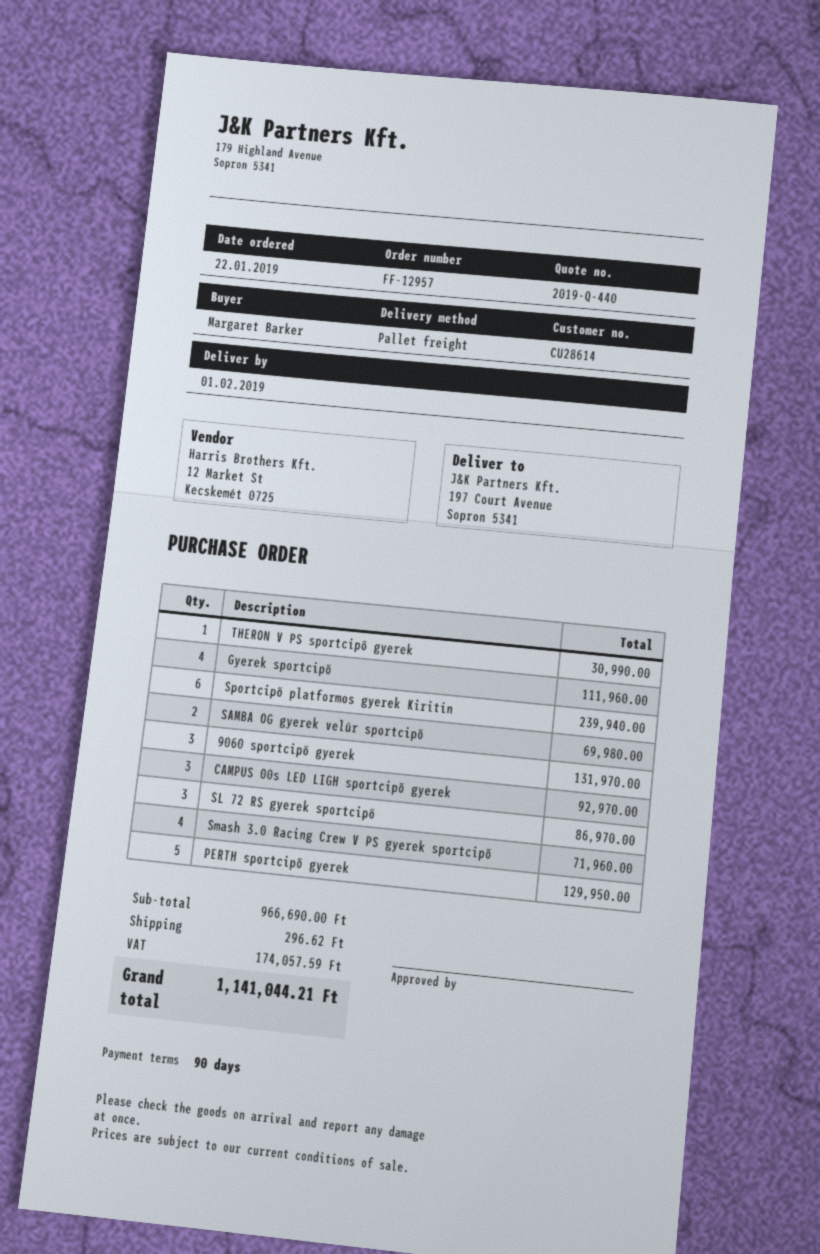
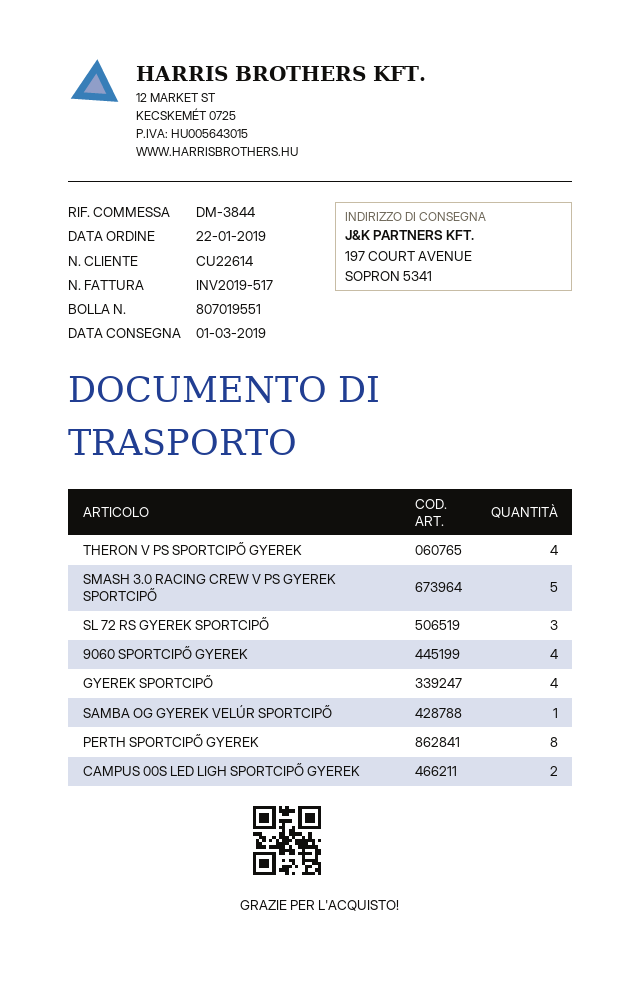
delivery date: 2019-02-01 -> 2019-03-01
customer number: CU28614 -> CU22614
THERON V PS sportcipő gyerek: 1 -> 4
Sportcipő platformos gyerek Kiritin: 6 -> none
SAMBA OG gyerek velúr sportcipő: 2 -> 1
9060 sportcipő gyerek: 3 -> 4
CAMPUS 00s LED LIGH sportcipő gyerek: 3 -> 2
Smash 3.0 Racing Crew V PS gyerek sportcipő: 4 -> 5
PERTH sportcipő gyerek: 5 -> 8

